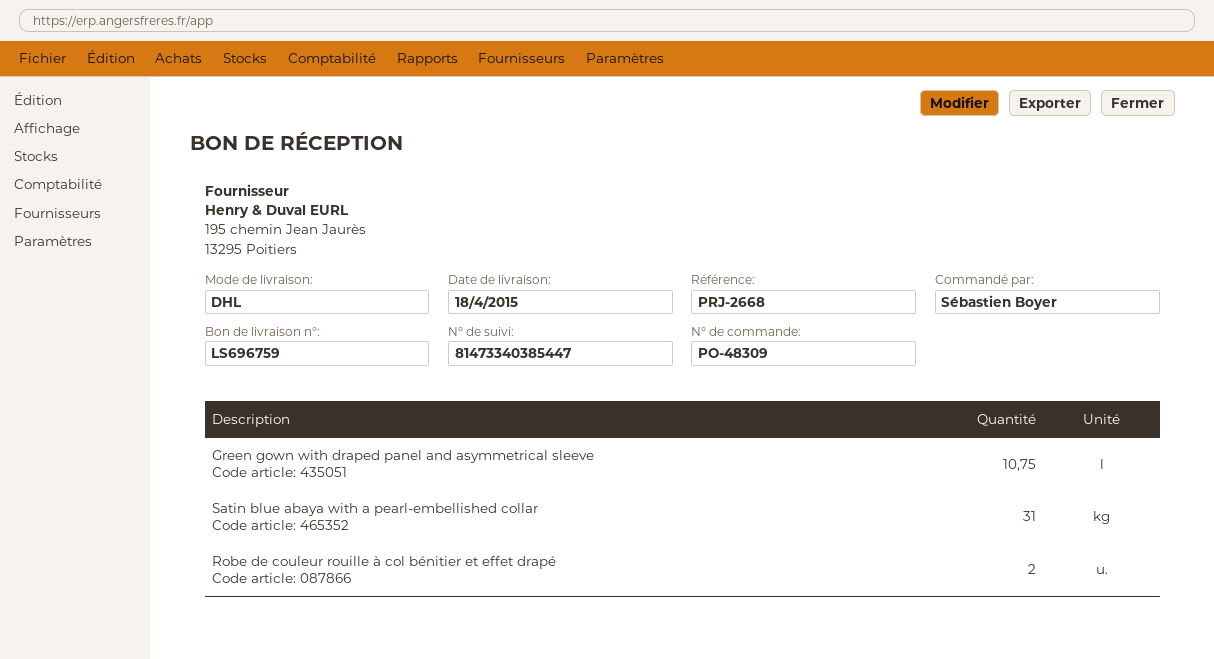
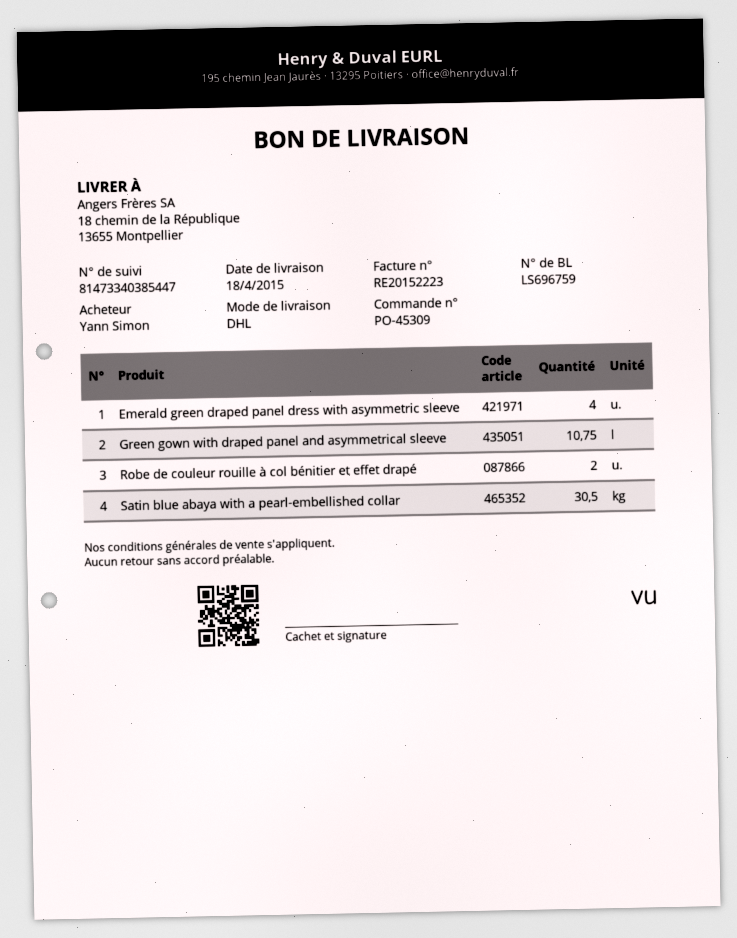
order number: PO-48309 -> PO-45309
ordered by: Sébastien Boyer -> Yann Simon
Satin blue abaya with a pearl-embellished collar: 31 -> 30.5
Emerald green draped panel dress with asymmetric sleeve: none -> 4

